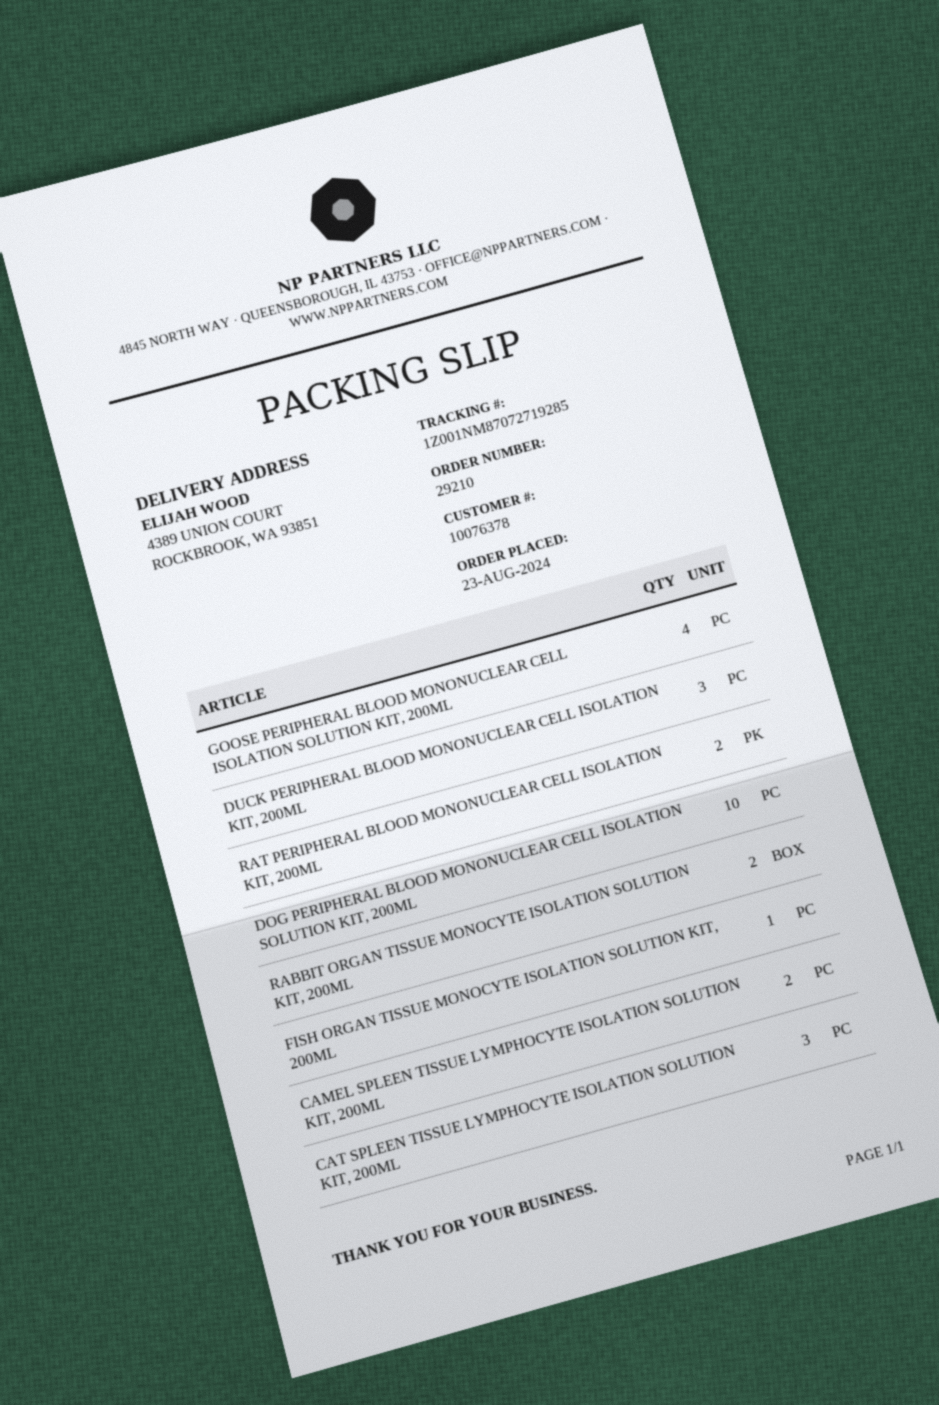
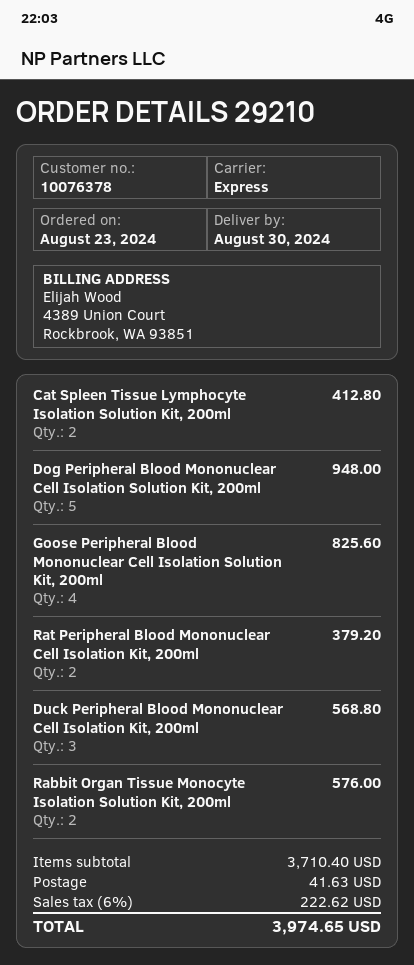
DOG PERIPHERAL BLOOD MONONUCLEAR CELL ISOLATION SOLUTION KIT, 200ML: 10 -> 5
FISH ORGAN TISSUE MONOCYTE ISOLATION SOLUTION KIT, 200ML: 1 -> none
CAMEL SPLEEN TISSUE LYMPHOCYTE ISOLATION SOLUTION KIT, 200ML: 2 -> none
CAT SPLEEN TISSUE LYMPHOCYTE ISOLATION SOLUTION KIT, 200ML: 3 -> 2

